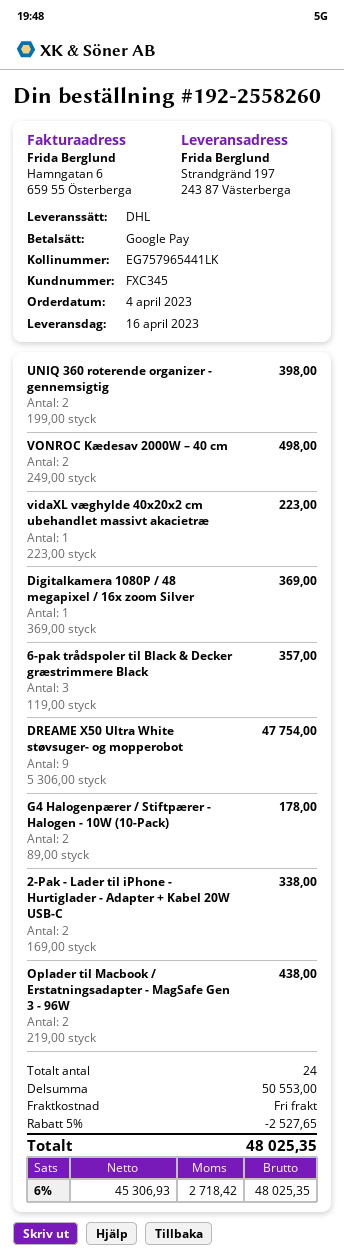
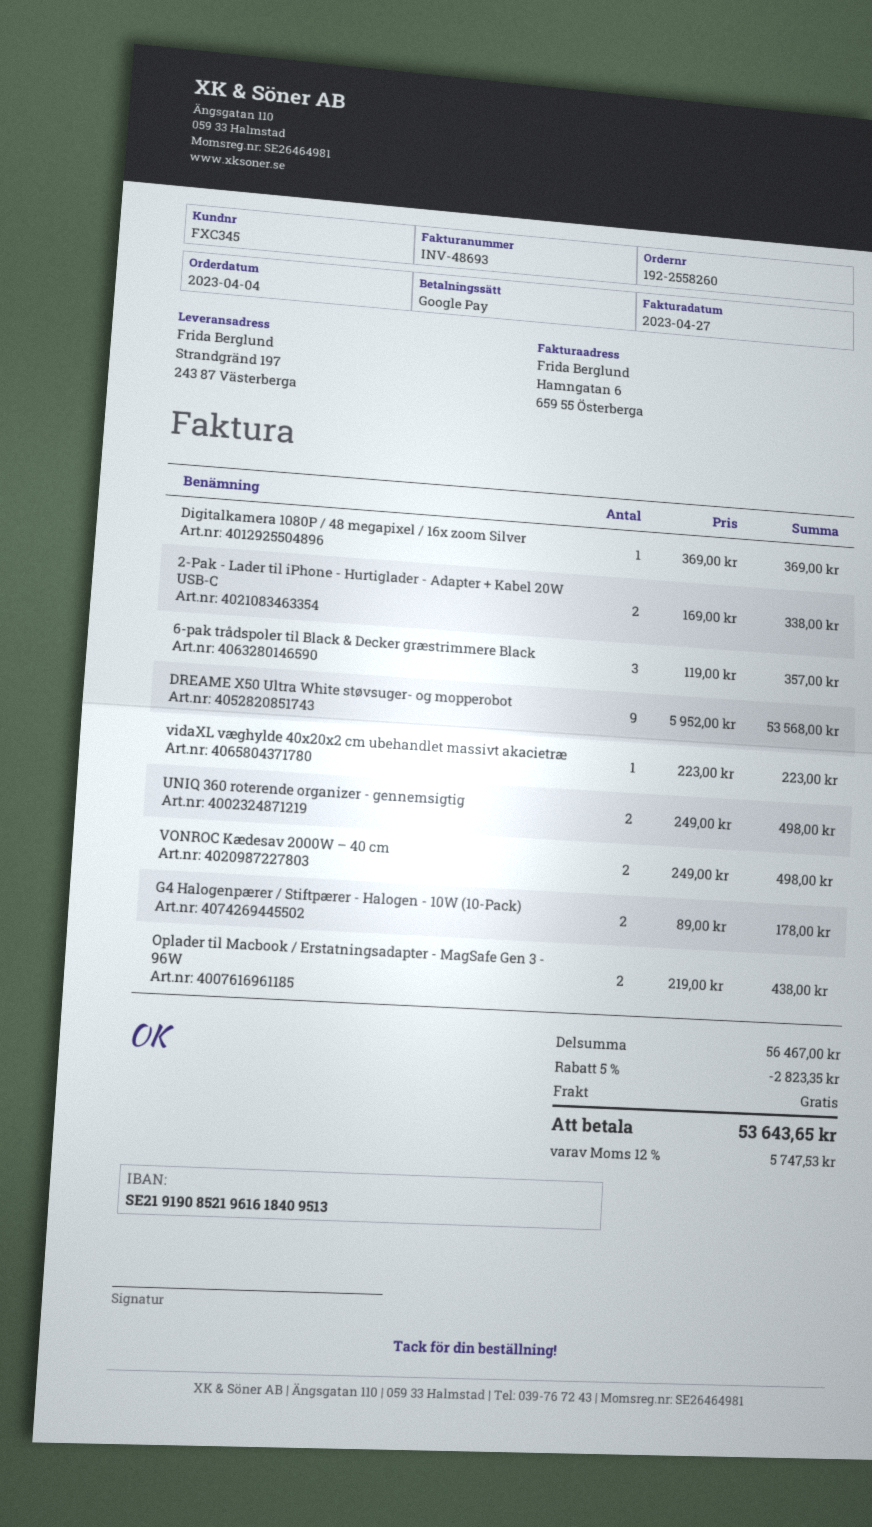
UNIQ 360 roterende organizer - gennemsigtig: 2 x 199.00 = 398.00 -> 2 x 249.00 = 498.00
DREAME X50 Ultra White støvsuger- og mopperobot: 9 x 5306.00 = 47754.00 -> 9 x 5952.00 = 53568.00
subtotal: 50553.00 -> 56467.00
discount: 5% = 2527.65 -> 5% = 2823.35
tax: 6% = 2718.42 -> 12% = 5747.53
total: 48025.35 -> 53643.65

